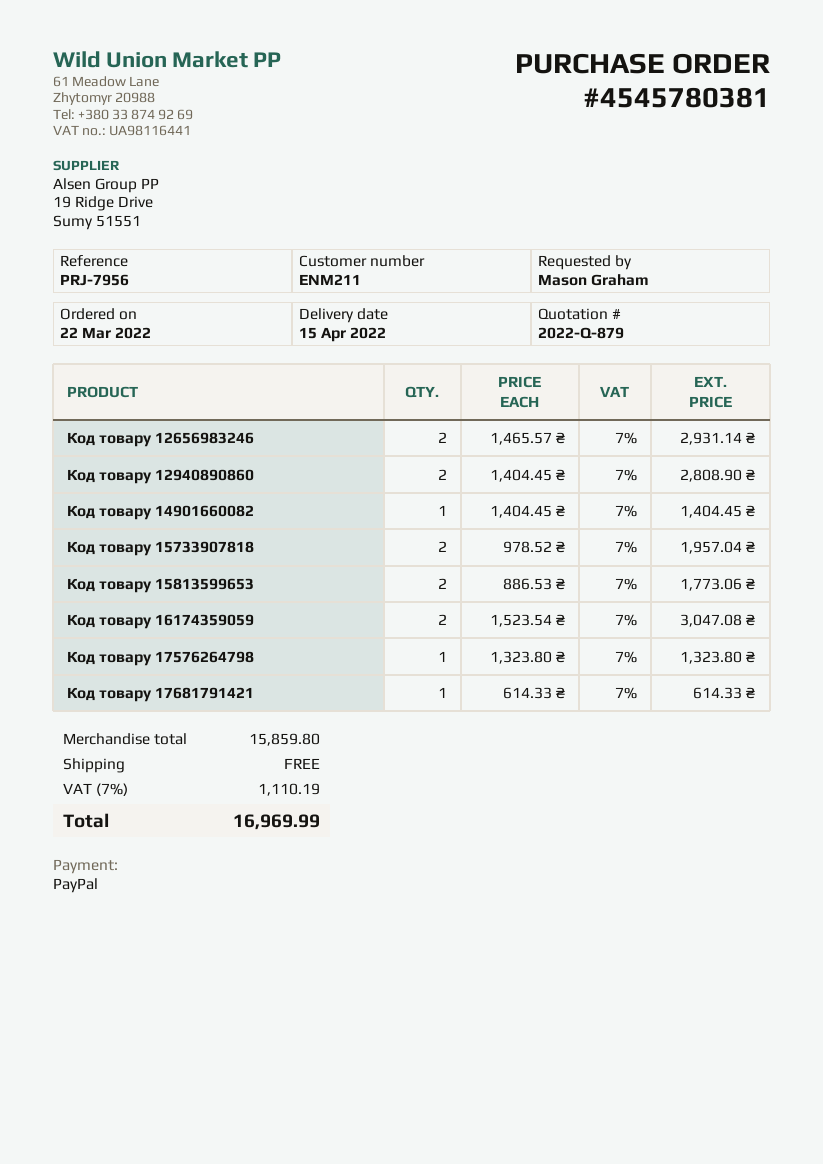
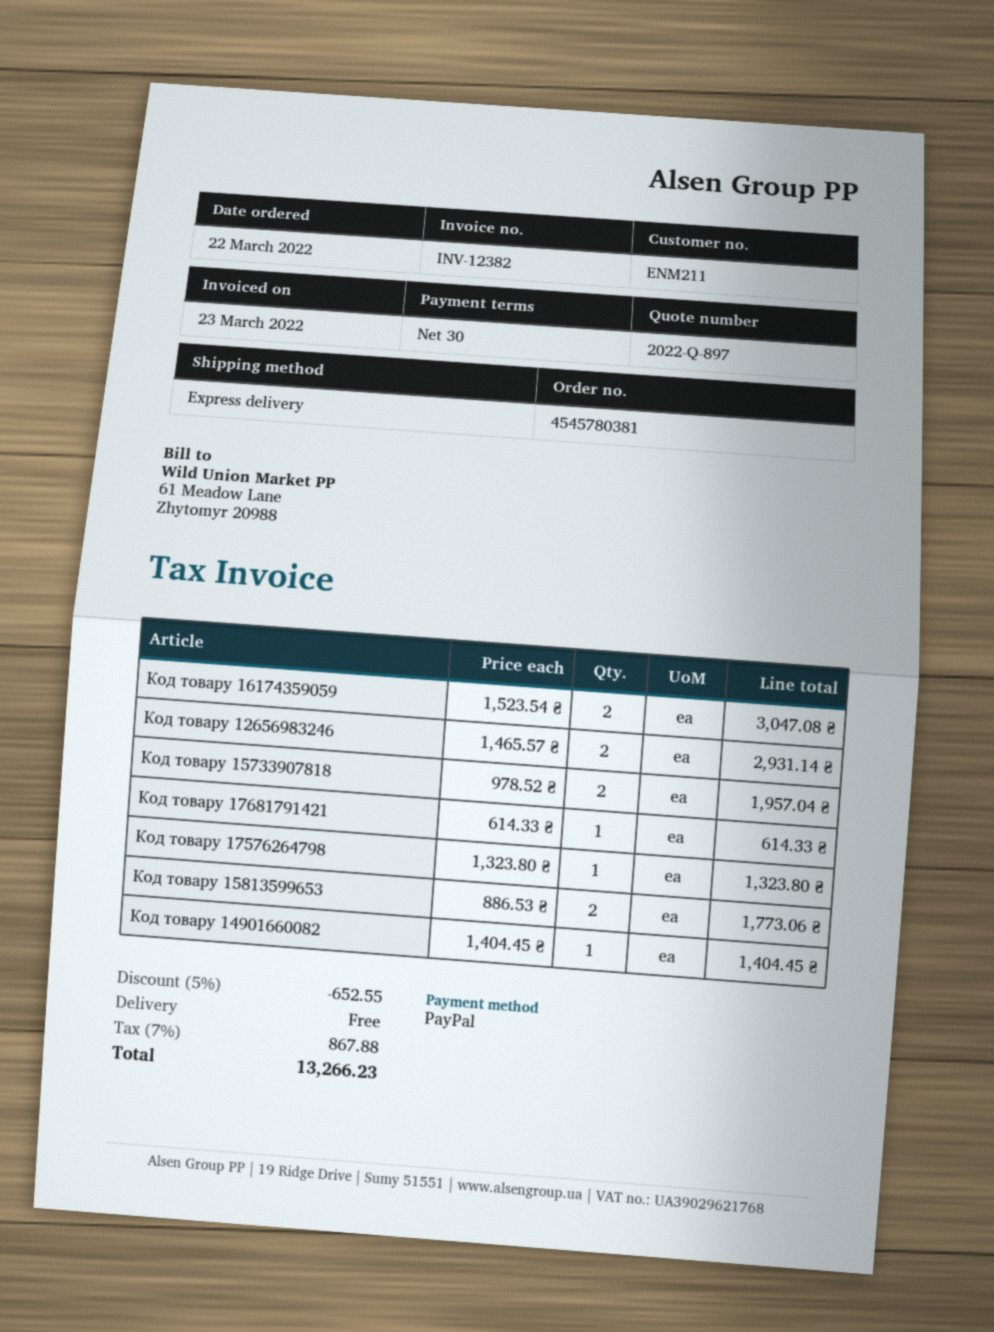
quote number: 2022-Q-879 -> 2022-Q-897
Код товару 12940890860: 2 x 1404.45 = 2808.90 -> none
discount: none -> 5% = 652.55
tax: 7% = 1110.19 -> 7% = 867.88
total: 16969.99 -> 13266.23

